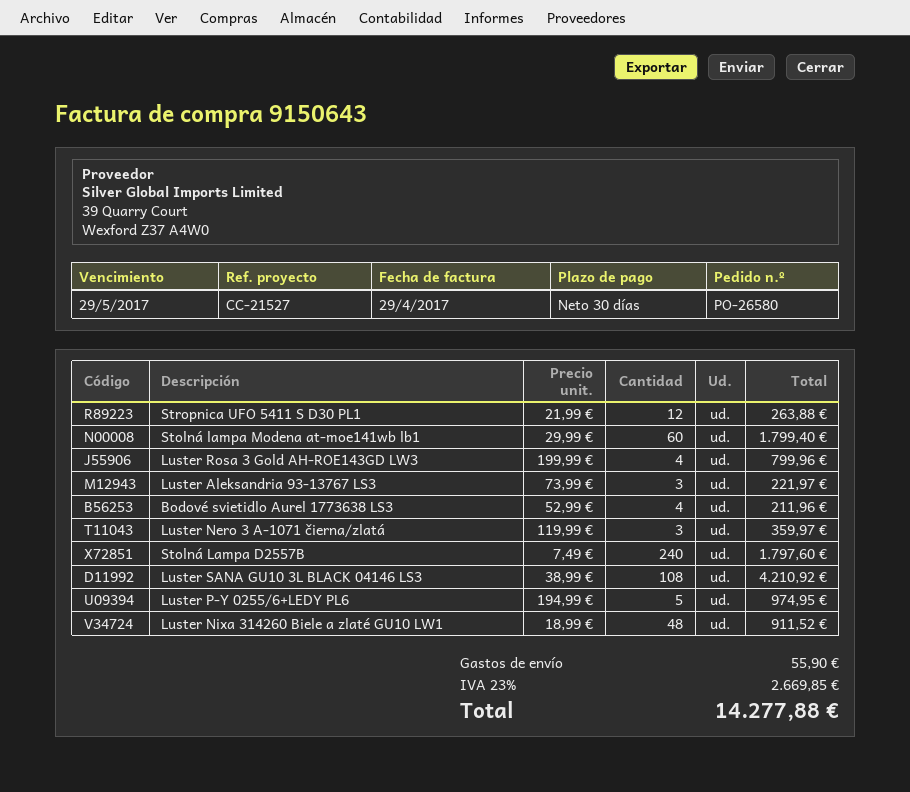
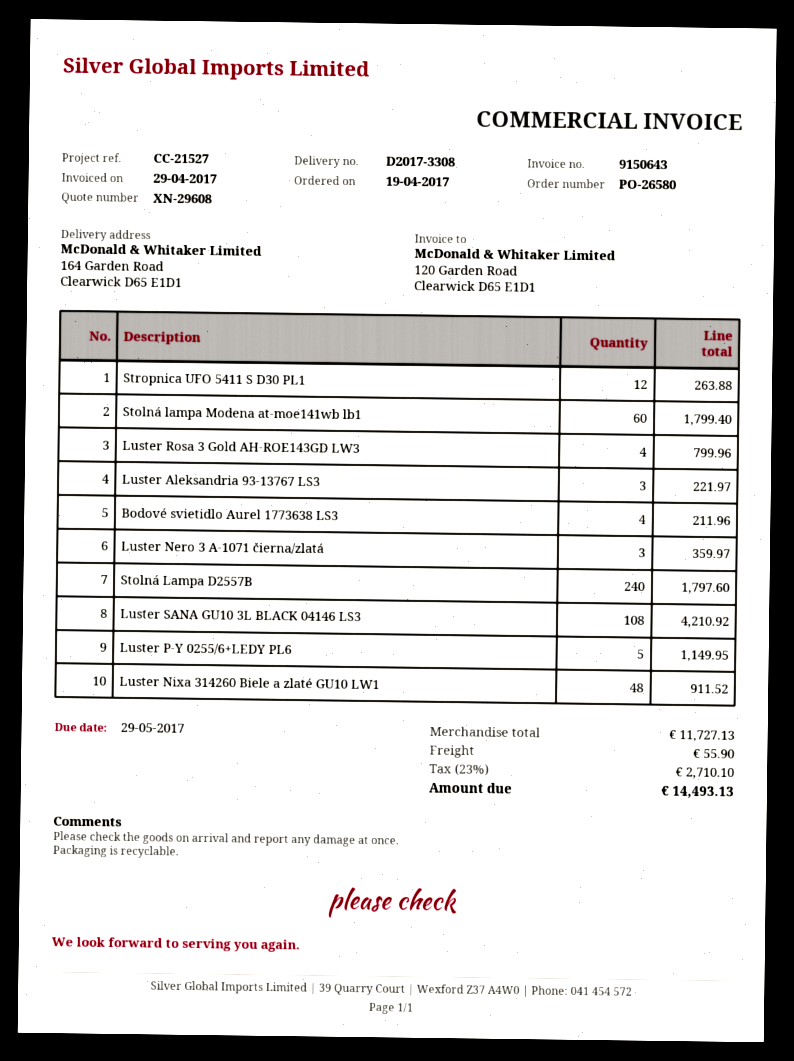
Luster P-Y 0255/6+LEDY PL6: 5 for 974.95 -> 5 for 1149.95
tax: 23% = 2669.85 -> 23% = 2710.10
total: 14277.88 -> 14493.13

